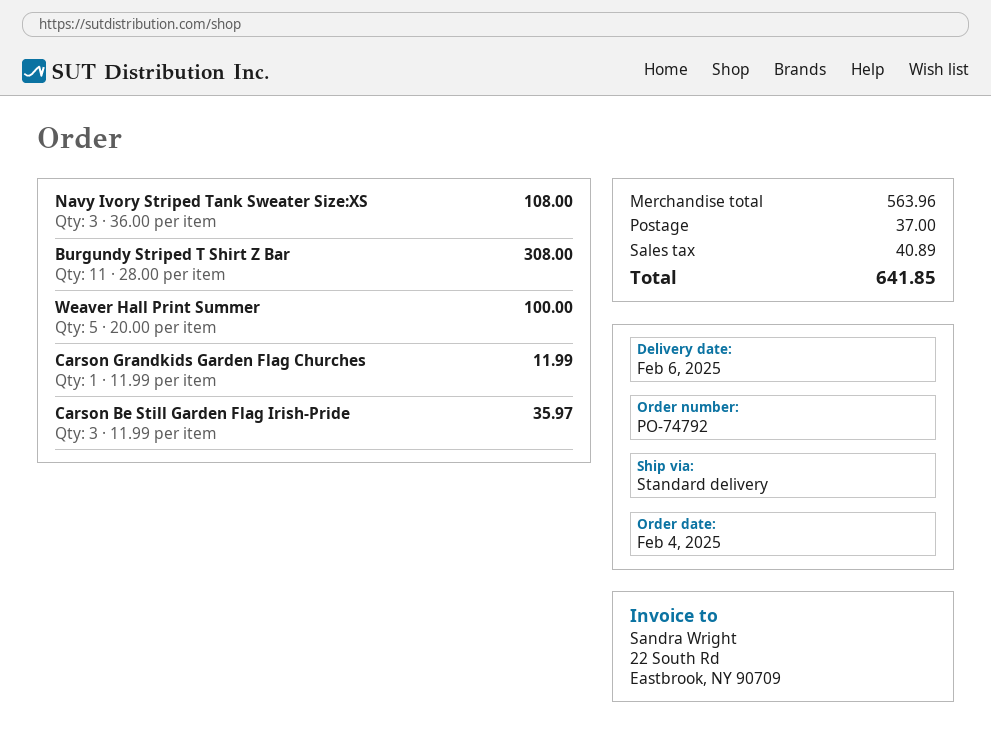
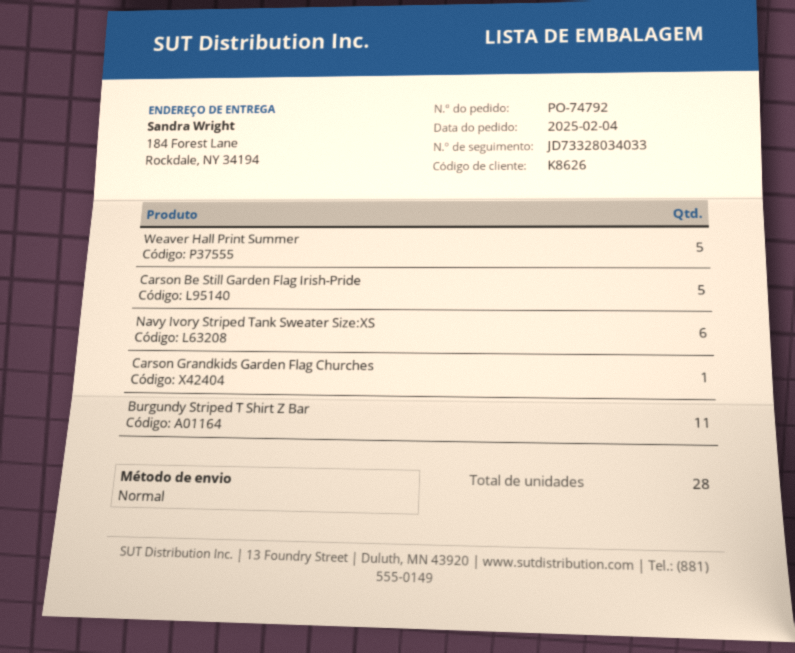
Navy Ivory Striped Tank Sweater Size:XS: 3 -> 6
Carson Be Still Garden Flag Irish-Pride: 3 -> 5

